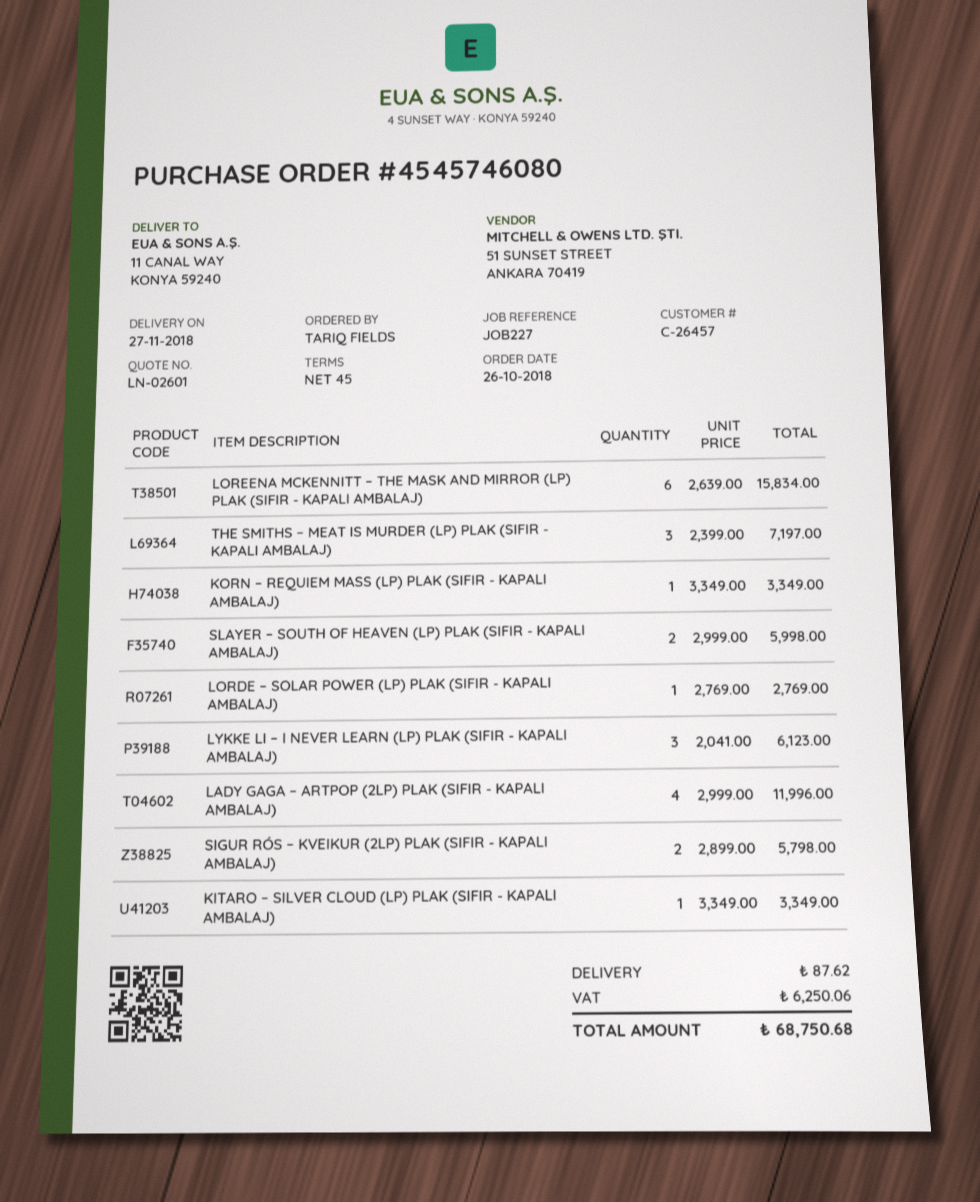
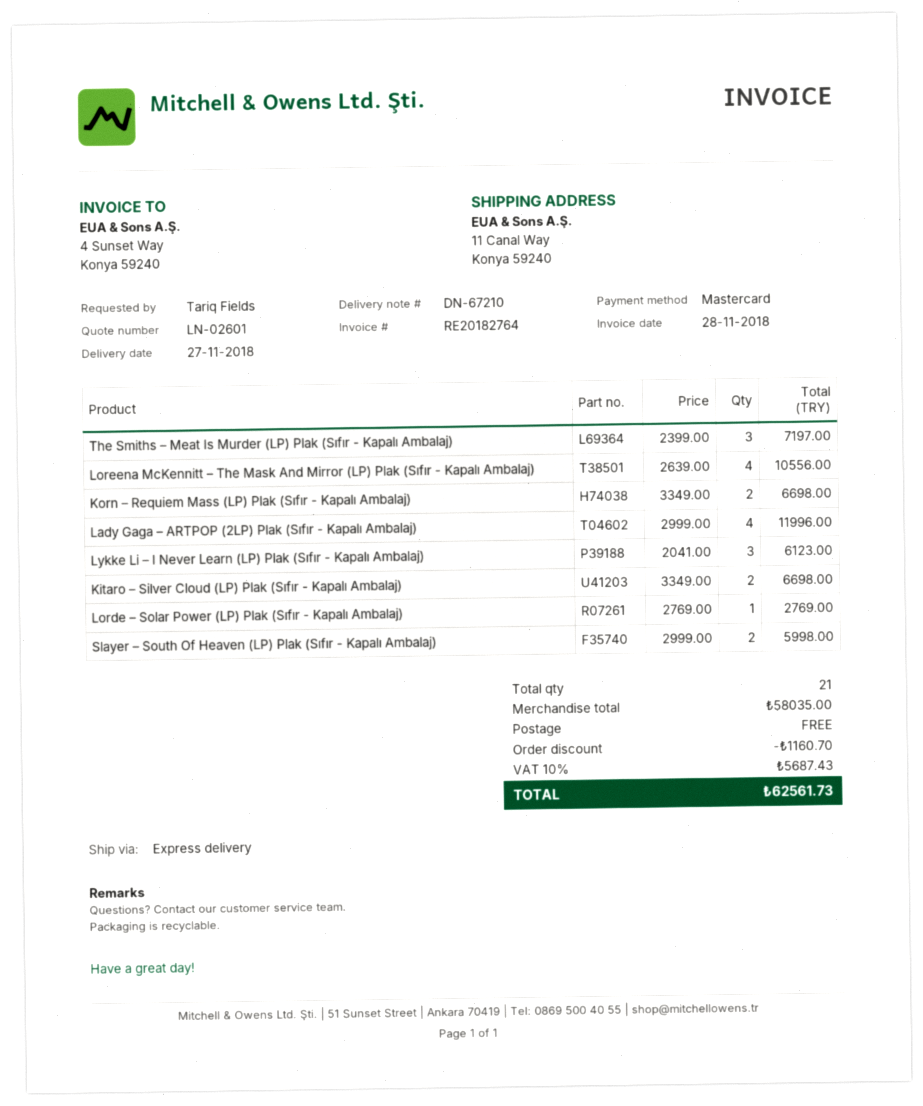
LOREENA MCKENNITT – THE MASK AND MIRROR (LP) PLAK (SIFIR - KAPALI AMBALAJ): 6 x 2639.00 = 15834.00 -> 4 x 2639.00 = 10556.00
KORN – REQUIEM MASS (LP) PLAK (SIFIR - KAPALI AMBALAJ): 1 x 3349.00 = 3349.00 -> 2 x 3349.00 = 6698.00
SIGUR RÓS – KVEIKUR (2LP) PLAK (SIFIR - KAPALI AMBALAJ): 2 x 2899.00 = 5798.00 -> none
KITARO – SILVER CLOUD (LP) PLAK (SIFIR - KAPALI AMBALAJ): 1 x 3349.00 = 3349.00 -> 2 x 3349.00 = 6698.00
discount: none -> 1160.70
shipping: 87.62 -> 0.00
tax: 6250.06 -> 5687.43
total: 68750.68 -> 62561.73

